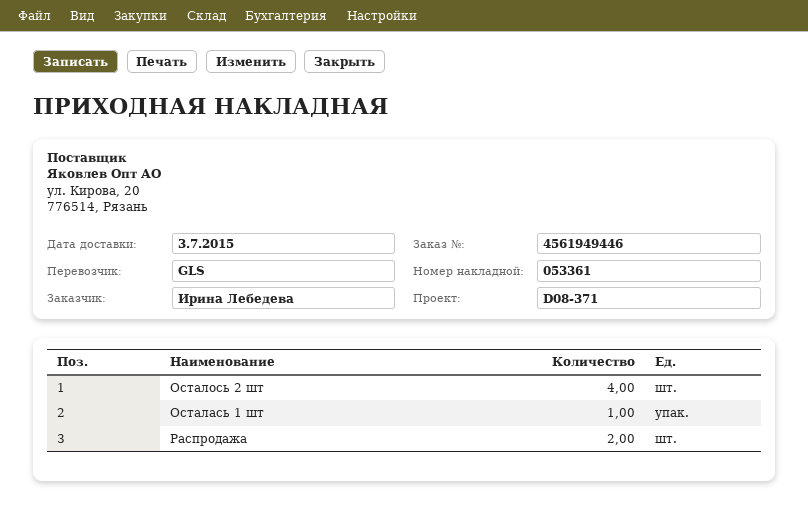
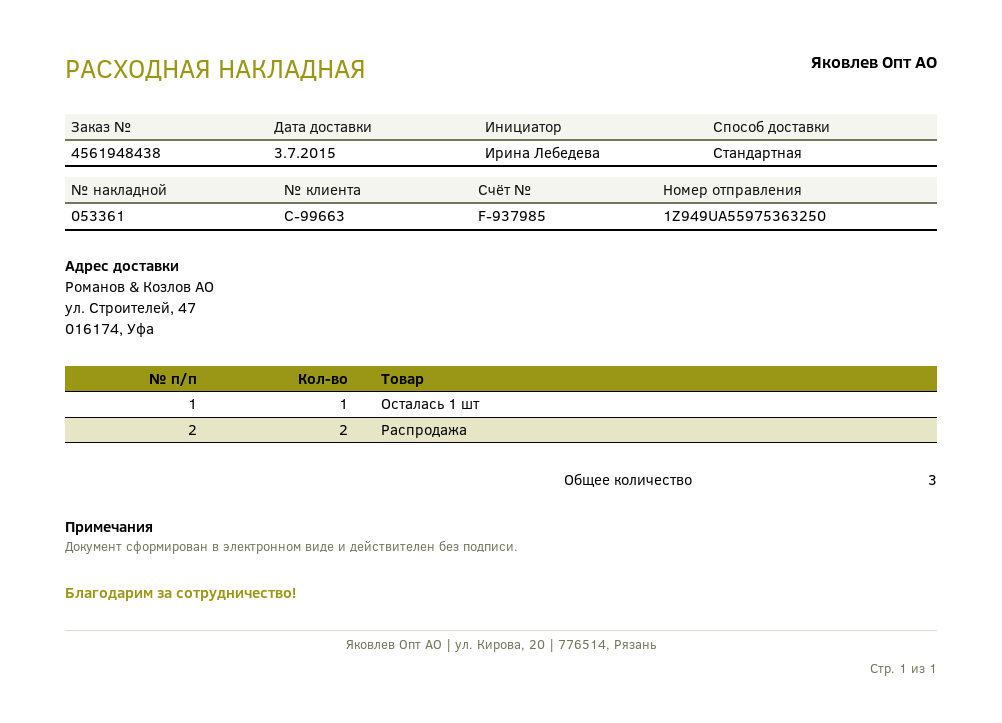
order number: 4561949446 -> 4561948438
shipping method: GLS -> standard
Осталось 2 шт: 4 -> none

